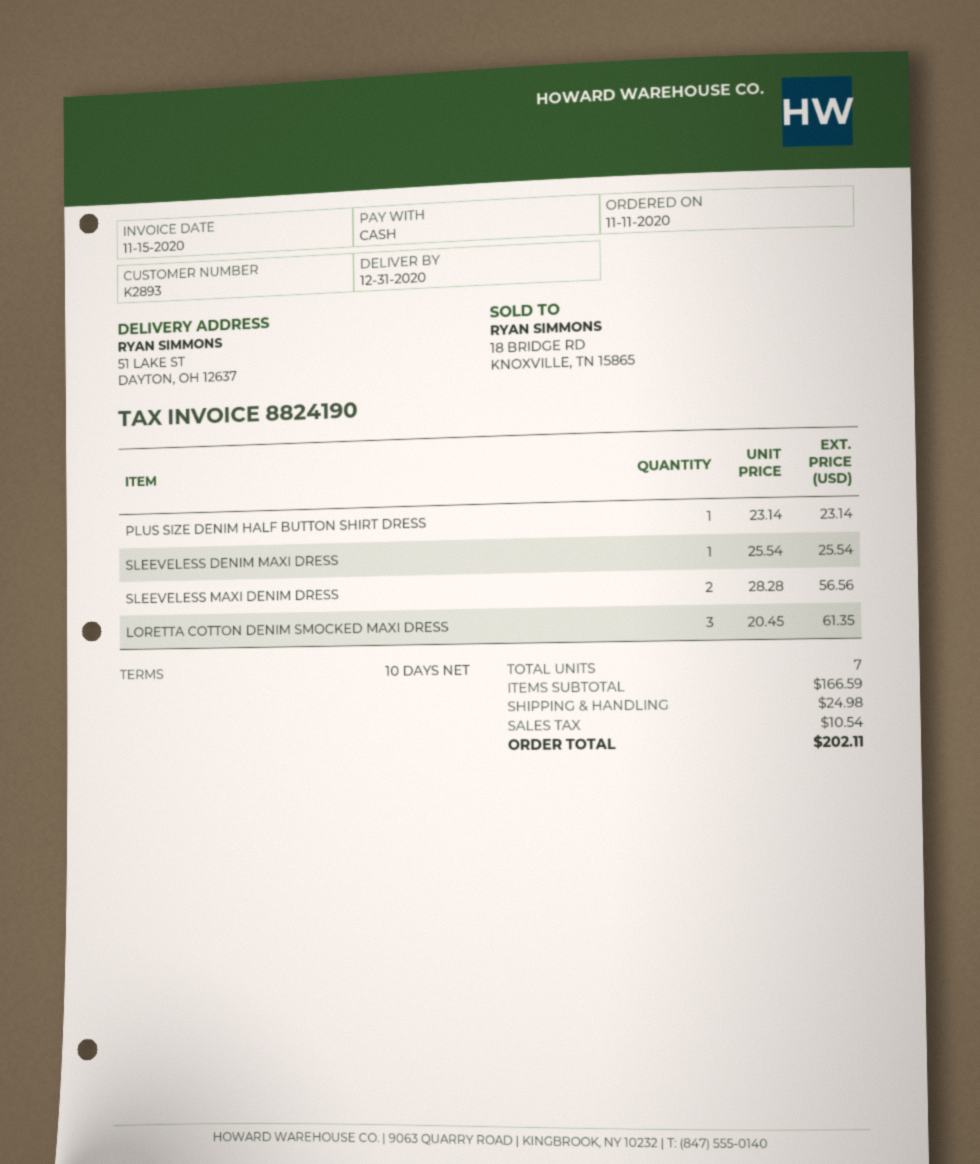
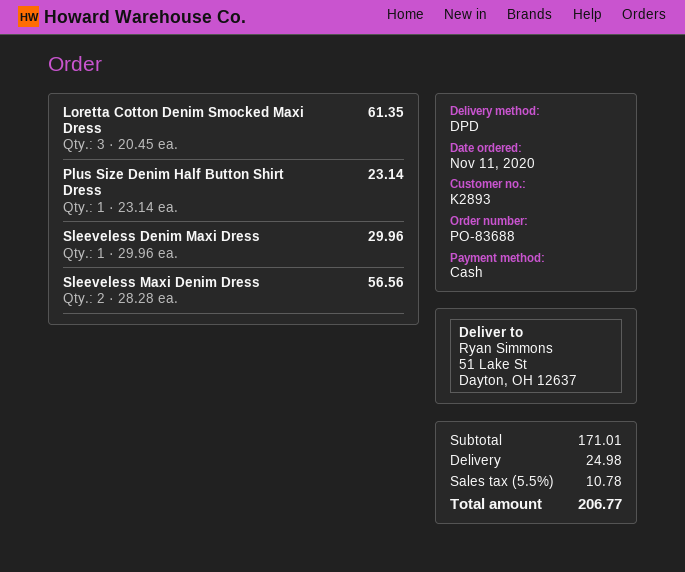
SLEEVELESS DENIM MAXI DRESS: 1 x 25.54 = 25.54 -> 1 x 29.96 = 29.96
subtotal: 166.59 -> 171.01
tax: 10.54 -> 10.78
total: 202.11 -> 206.77

